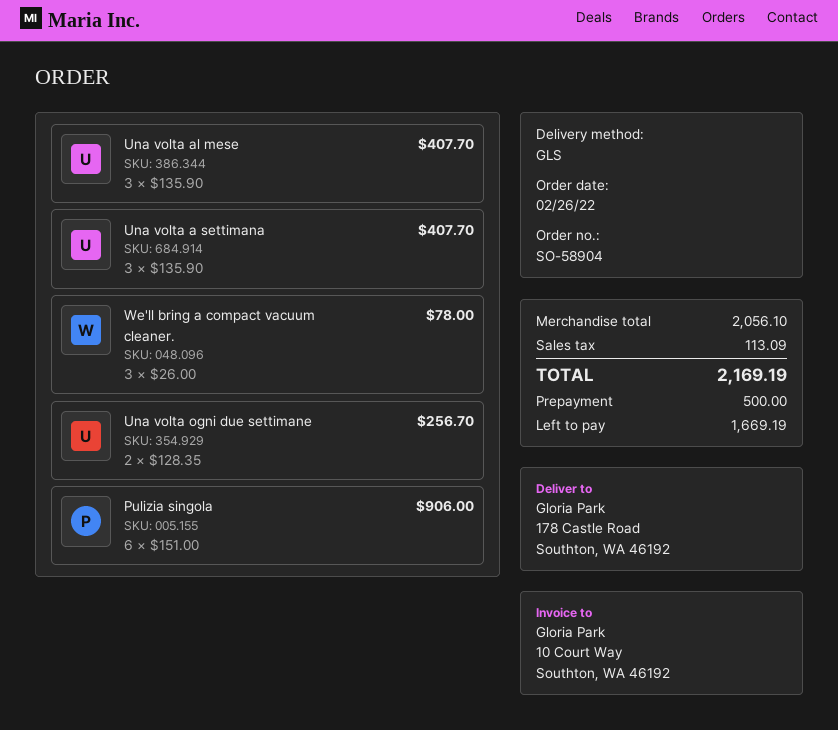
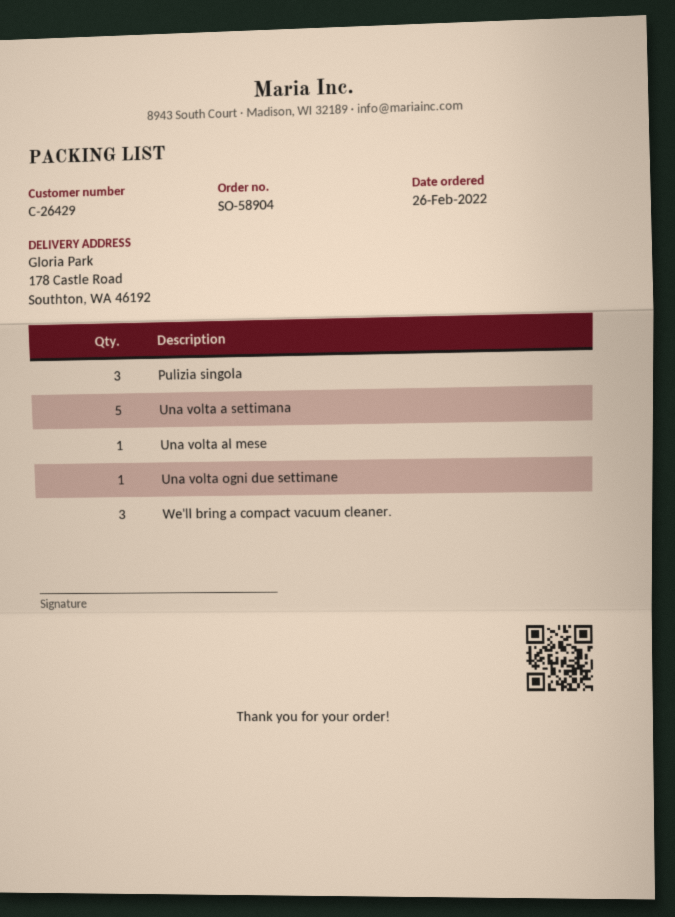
Una volta al mese: 3 -> 1
Una volta a settimana: 3 -> 5
Una volta ogni due settimane: 2 -> 1
Pulizia singola: 6 -> 3

